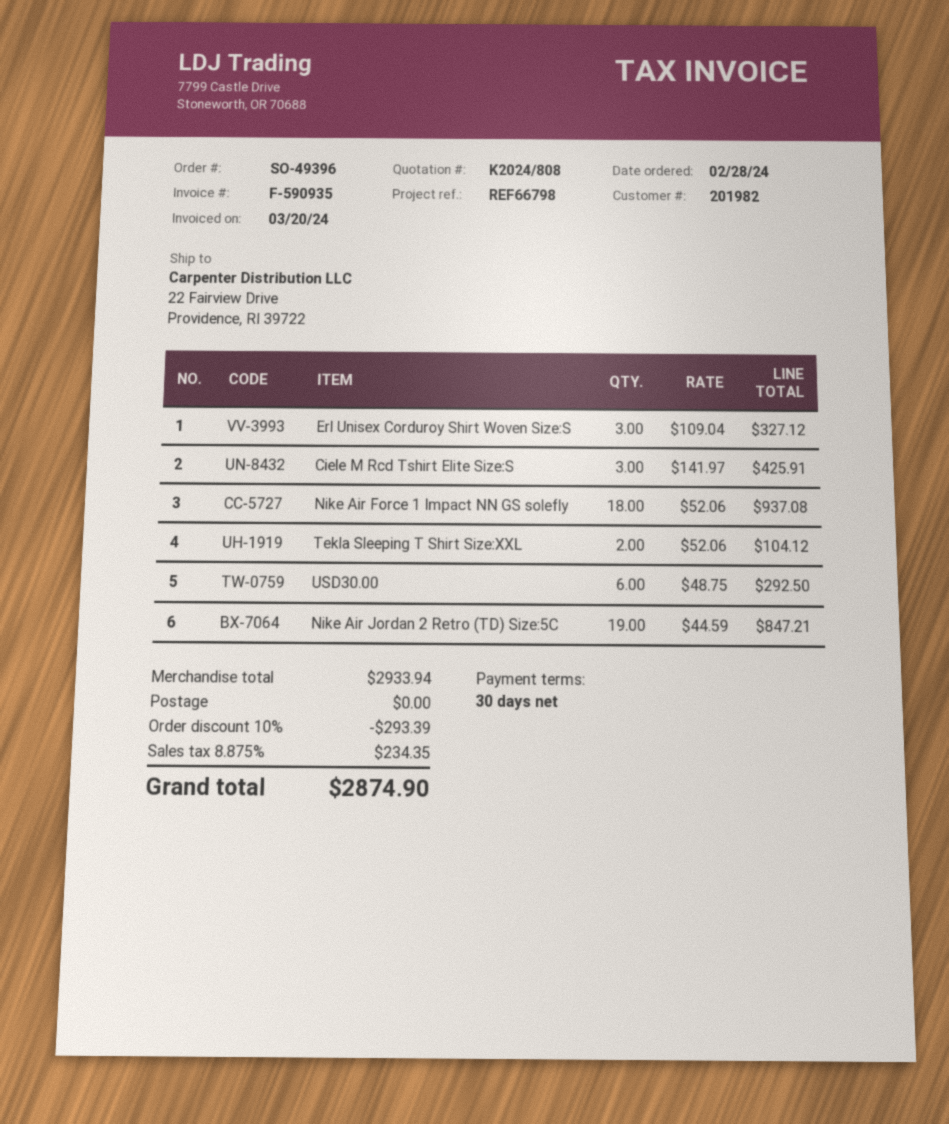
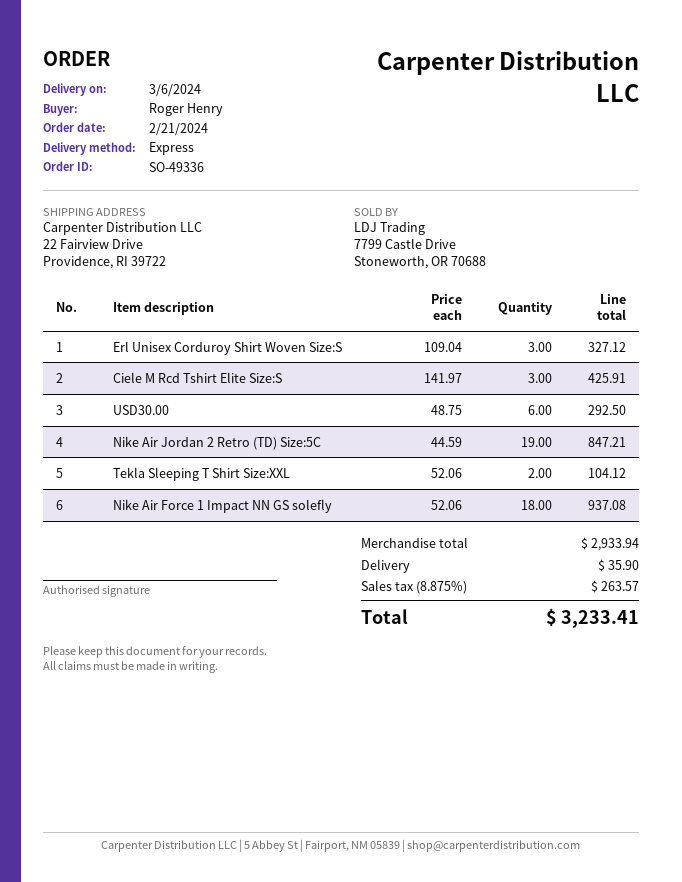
order number: SO-49396 -> SO-49336
order date: 2024-02-28 -> 2024-02-21
discount: 10% = 293.39 -> none
shipping: 0.00 -> 35.90
tax: 8.875% = 234.35 -> 8.875% = 263.57
total: 2874.90 -> 3233.41

